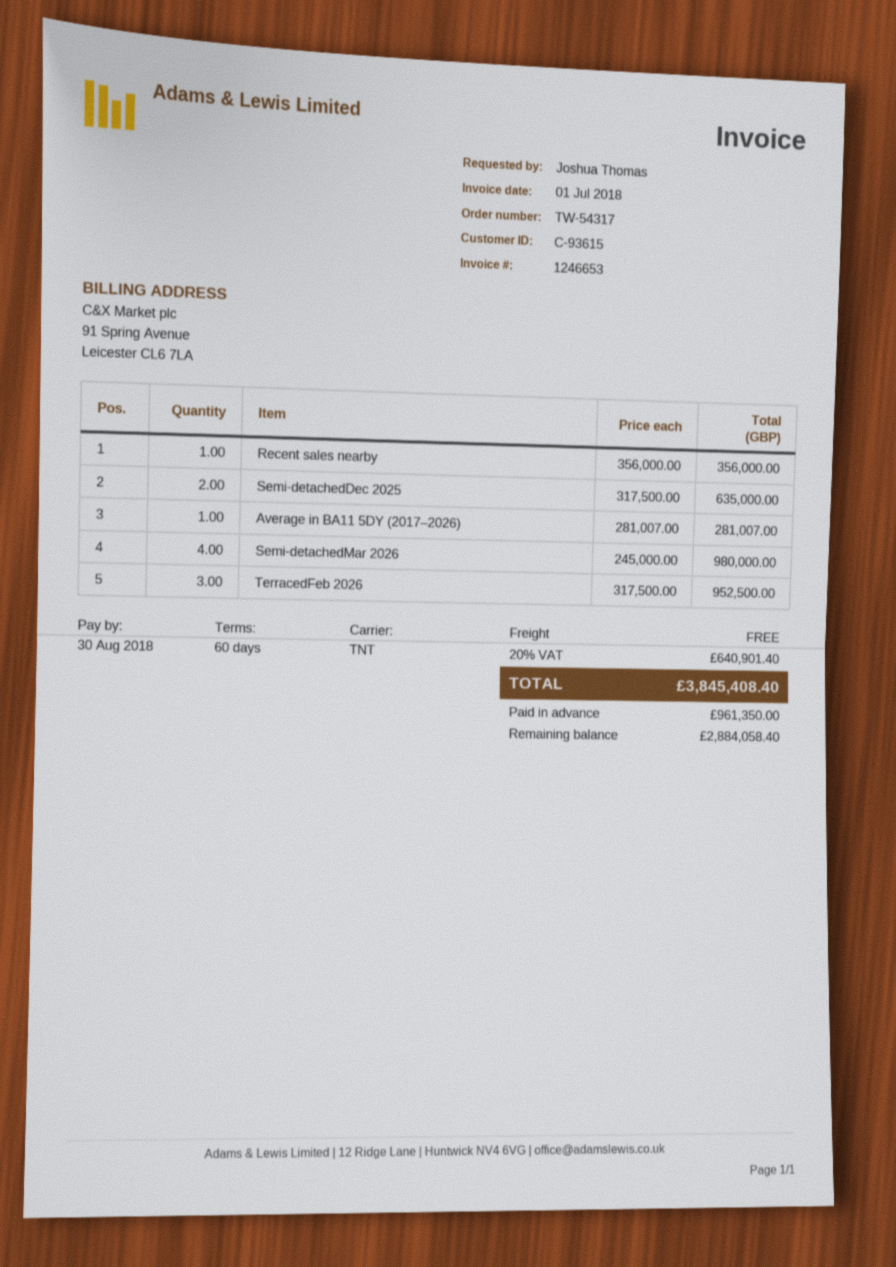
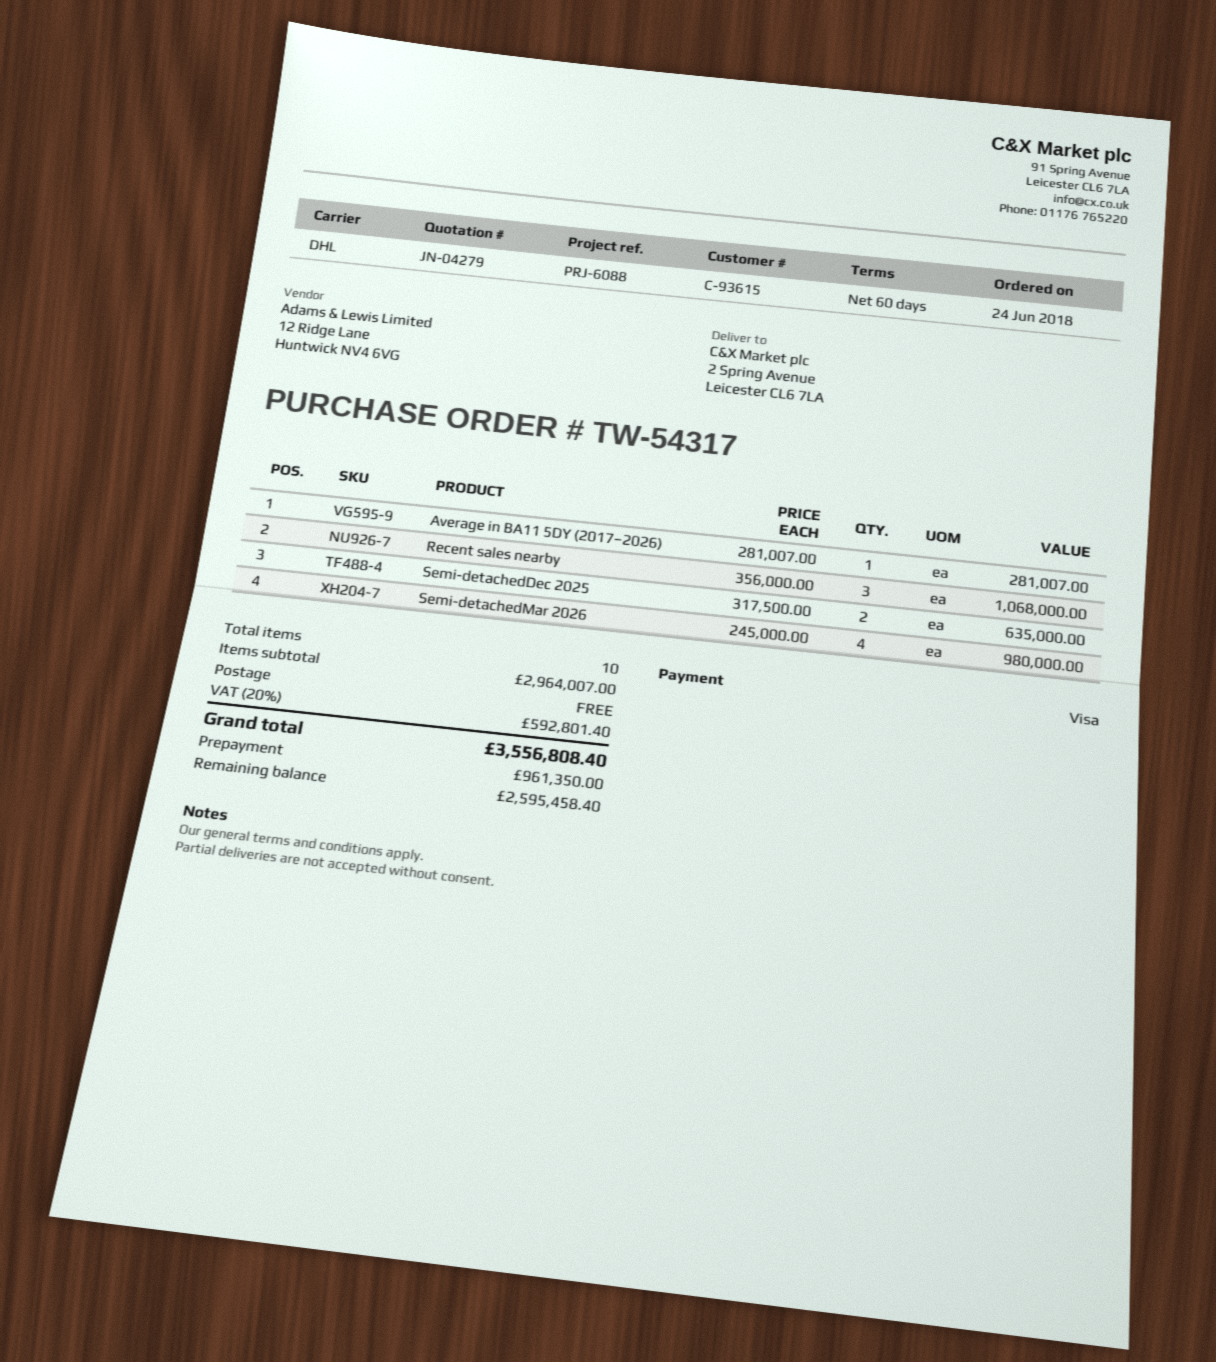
shipping method: TNT -> DHL
Recent sales nearby: 1 x 356000.00 = 356000.00 -> 3 x 356000.00 = 1068000.00
TerracedFeb 2026: 3 x 317500.00 = 952500.00 -> none
tax: 20% = 640901.40 -> 20% = 592801.40
total: 3845408.40 -> 3556808.40
balance: 2884058.40 -> 2595458.40

